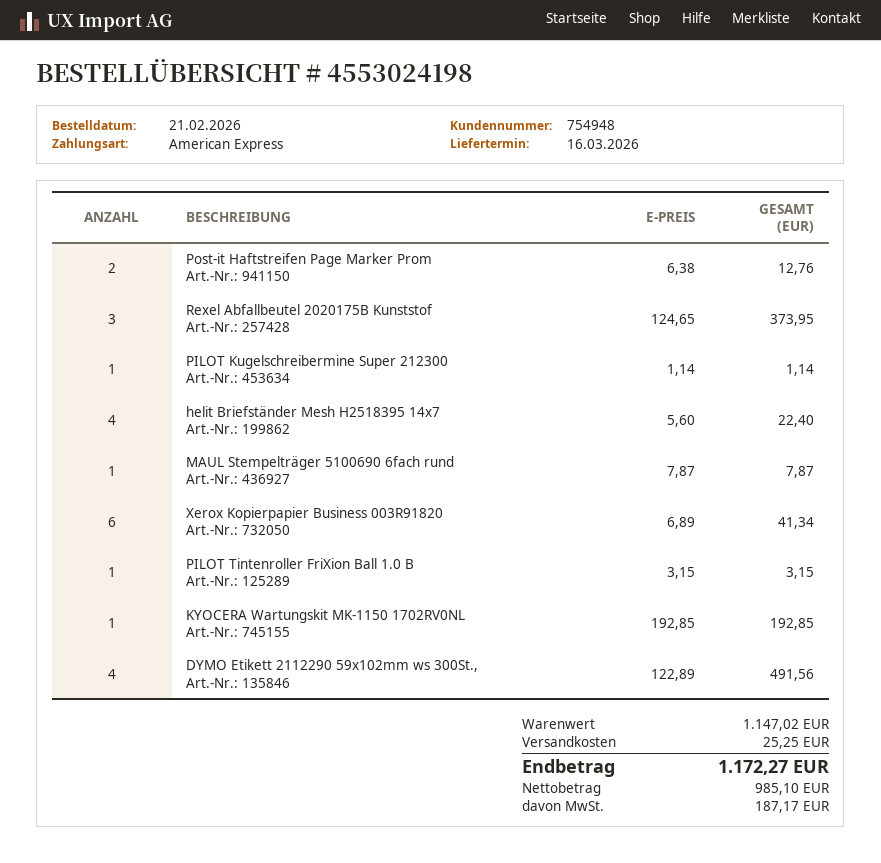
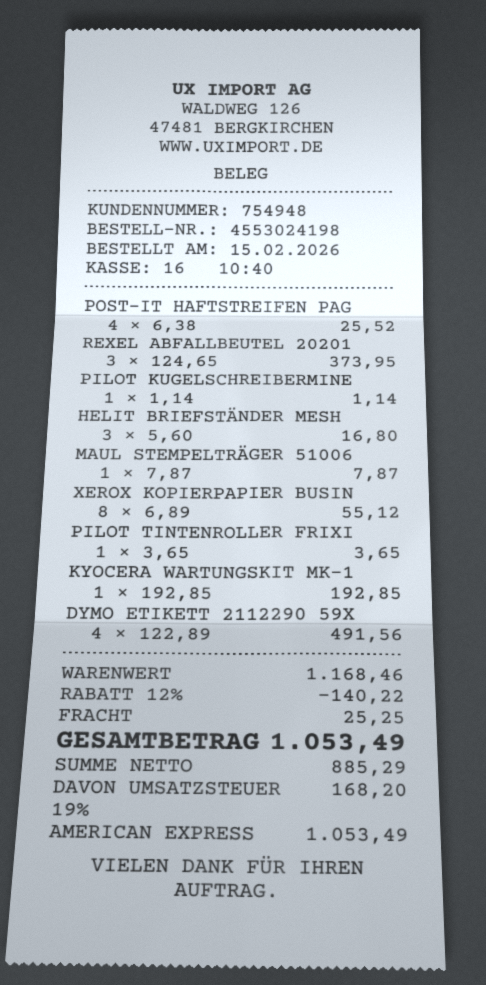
order date: 2026-02-21 -> 2026-02-15
Post-it Haftstreifen Page Marker Prom: 2 x 6.38 = 12.76 -> 4 x 6.38 = 25.52
helit Briefständer Mesh H2518395 14x7: 4 x 5.60 = 22.40 -> 3 x 5.60 = 16.80
Xerox Kopierpapier Business 003R91820: 6 x 6.89 = 41.34 -> 8 x 6.89 = 55.12
PILOT Tintenroller FriXion Ball 1.0 B: 1 x 3.15 = 3.15 -> 1 x 3.65 = 3.65
subtotal: 1147.02 -> 1168.46
discount: none -> 12% = 140.22
net: 985.10 -> 885.29
tax: 187.17 -> 168.20
total: 1172.27 -> 1053.49

